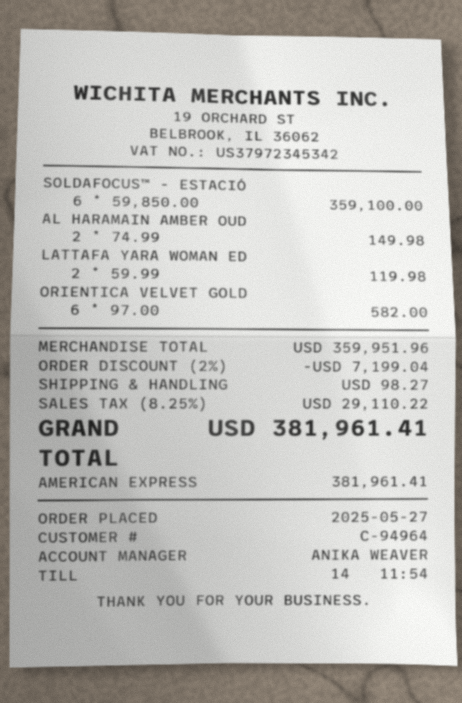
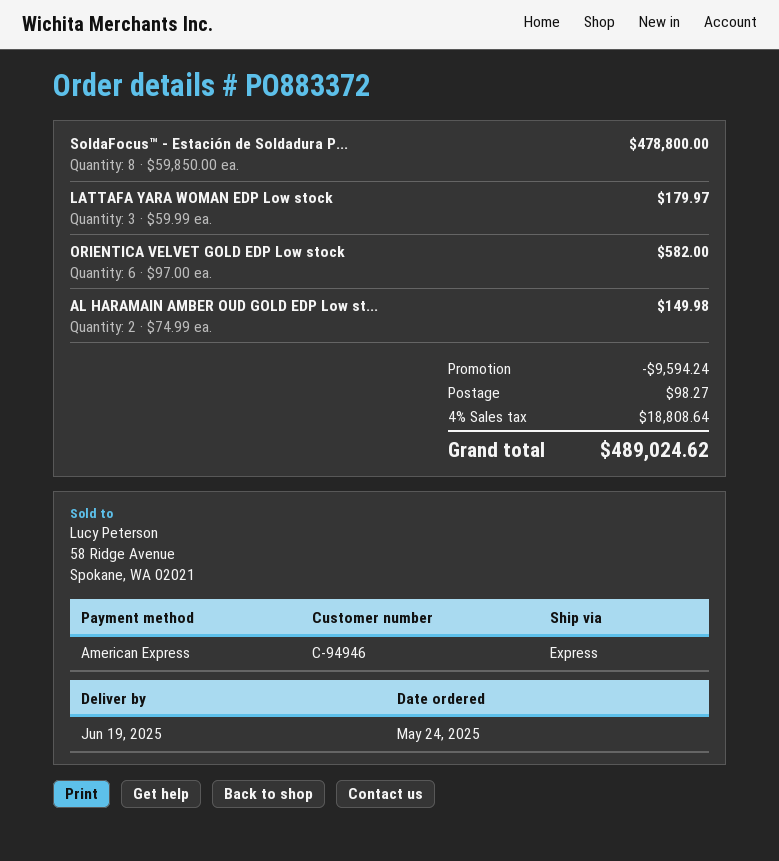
order date: 2025-05-27 -> 2025-05-24
customer number: C-94964 -> C-94946
SOLDAFOCUS™ - ESTACIÓ: 6 x 59850.00 = 359100.00 -> 8 x 59850.00 = 478800.00
LATTAFA YARA WOMAN ED: 2 x 59.99 = 119.98 -> 3 x 59.99 = 179.97
discount: 7199.04 -> 9594.24
tax: 8.25% = 29110.22 -> 4% = 18808.64
total: 381961.41 -> 489024.62

